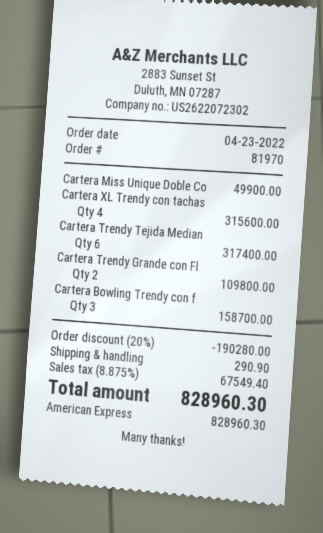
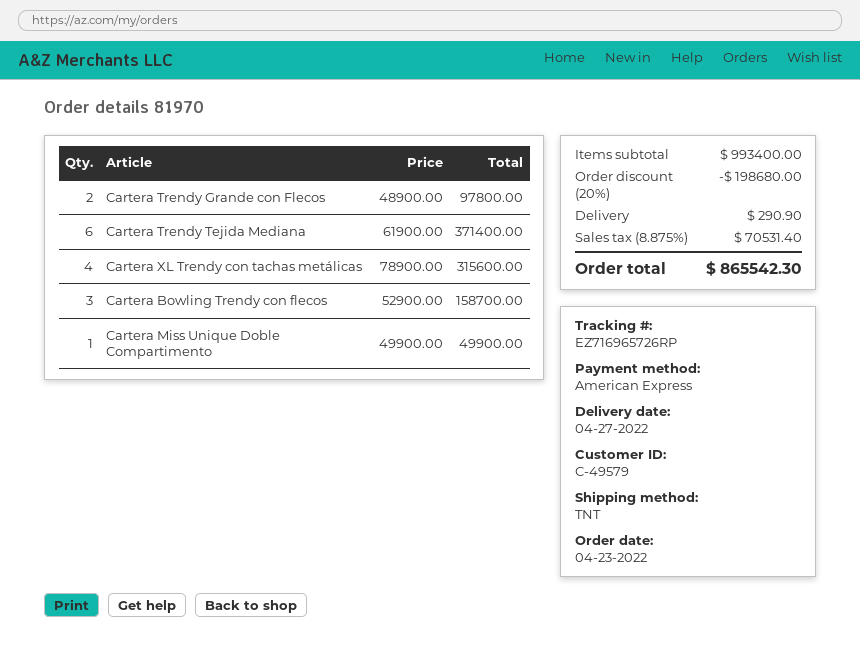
Cartera Trendy Tejida Median: 6 for 317400.00 -> 6 for 371400.00
Cartera Trendy Grande con Fl: 2 for 109800.00 -> 2 for 97800.00
discount: 20% = 190280.00 -> 20% = 198680.00
tax: 8.875% = 67549.40 -> 8.875% = 70531.40
total: 828960.30 -> 865542.30

